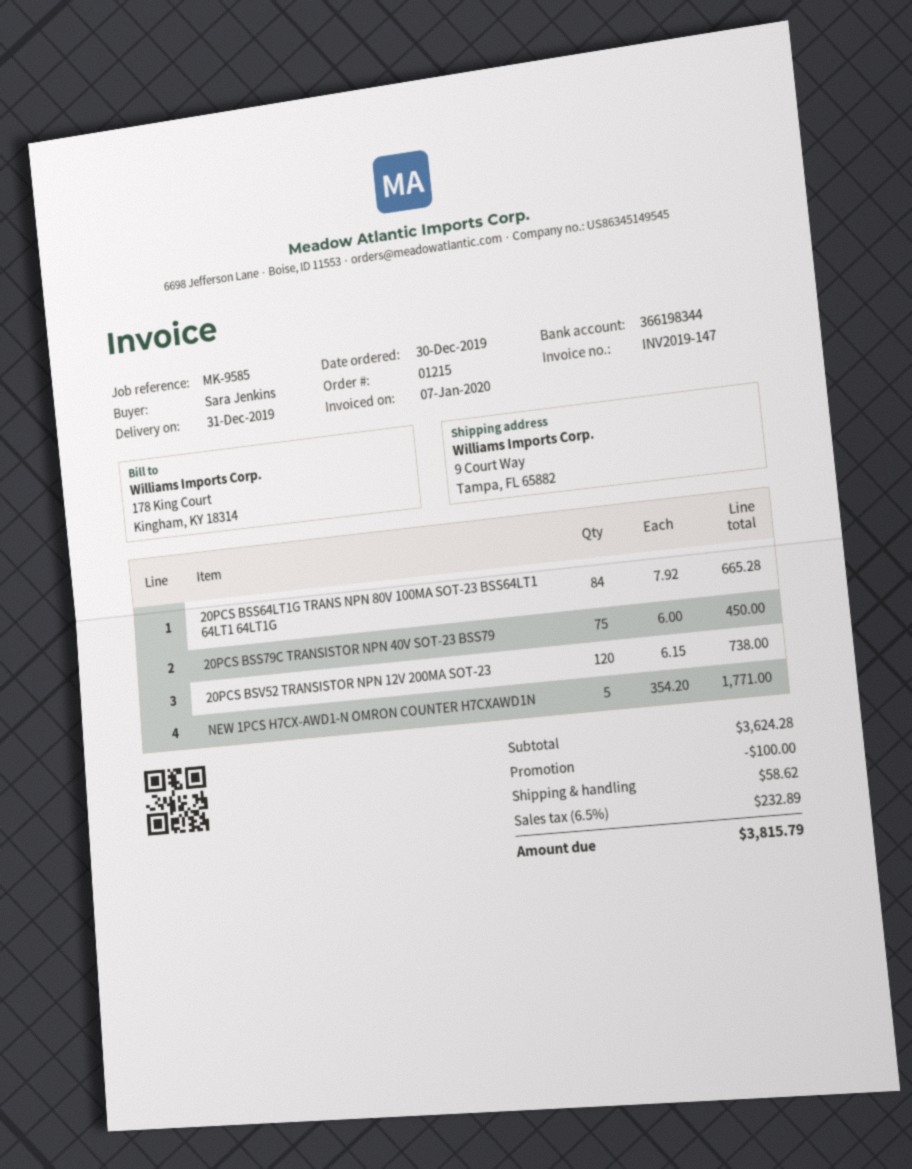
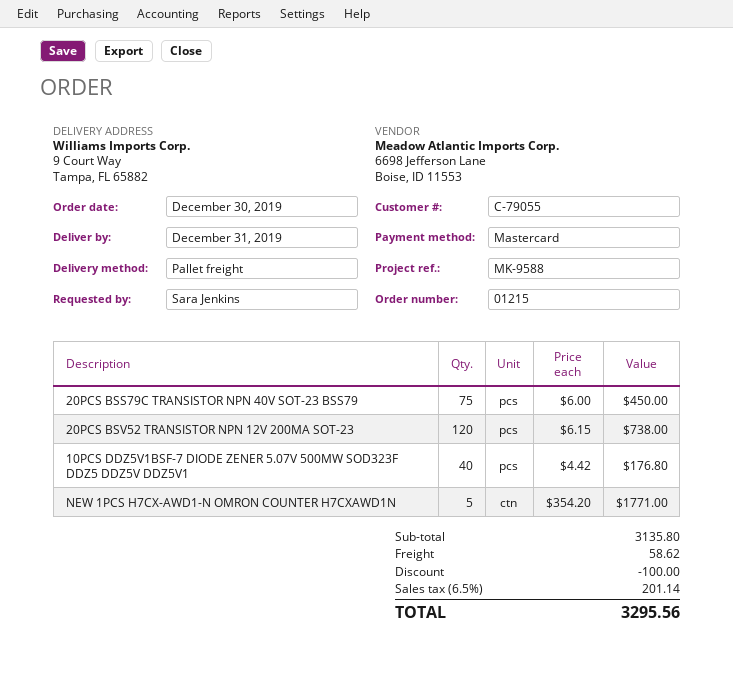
reference: MK-9585 -> MK-9588
20PCS BSS64LT1G TRANS NPN 80V 100MA SOT-23 BSS64LT1 64LT1 64LT1G: 84 x 7.92 = 665.28 -> none
10PCS DDZ5V1BSF-7 DIODE ZENER 5.07V 500MW SOD323F DDZ5 DDZ5V DDZ5V1: none -> 40 x 4.42 = 176.80
subtotal: 3624.28 -> 3135.80
tax: 6.5% = 232.89 -> 6.5% = 201.14
total: 3815.79 -> 3295.56

